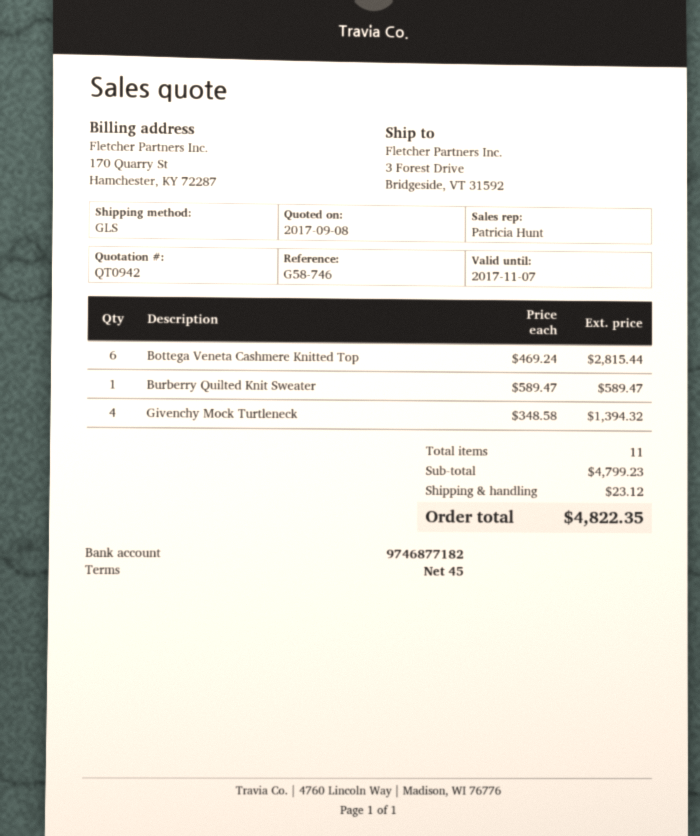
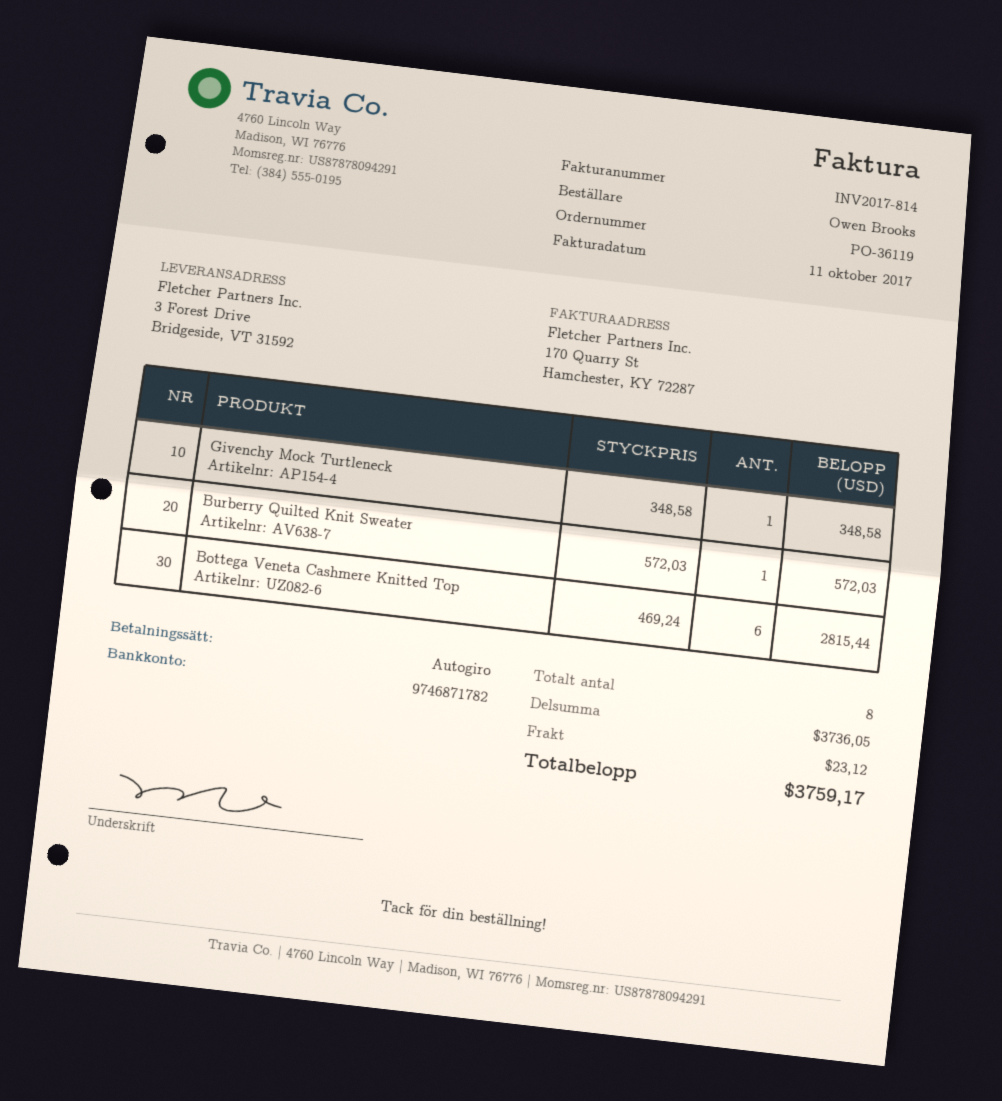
bank account: 9746877182 -> 9746871782
Burberry Quilted Knit Sweater: 1 x 589.47 = 589.47 -> 1 x 572.03 = 572.03
Givenchy Mock Turtleneck: 4 x 348.58 = 1394.32 -> 1 x 348.58 = 348.58
total quantity: 11 -> 8
subtotal: 4799.23 -> 3736.05
total: 4822.35 -> 3759.17

